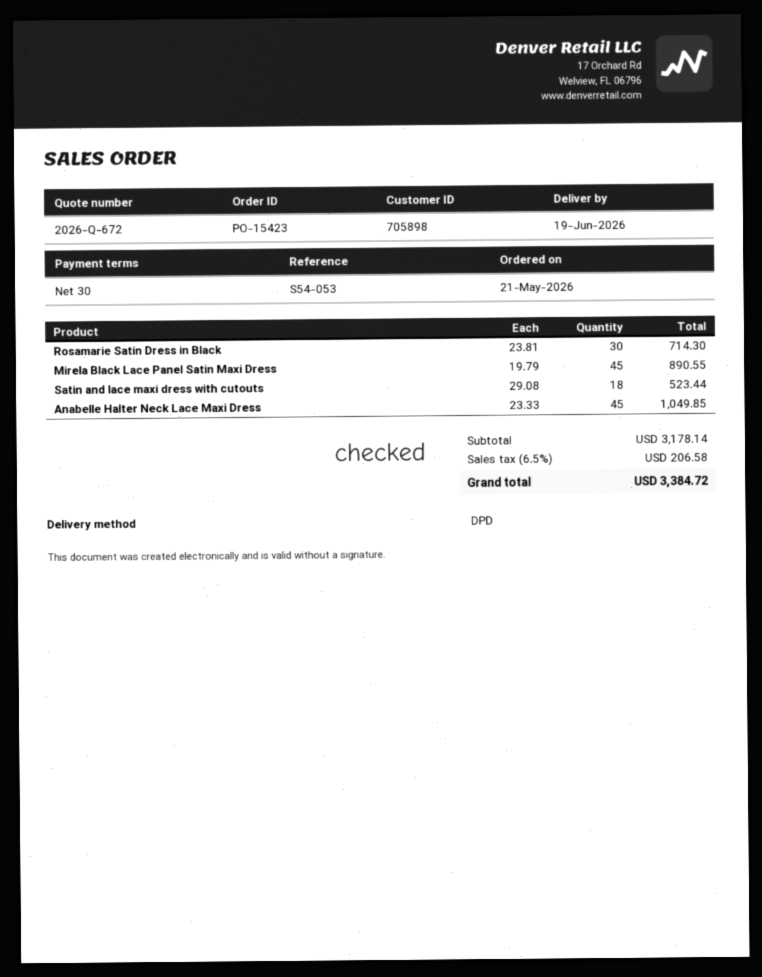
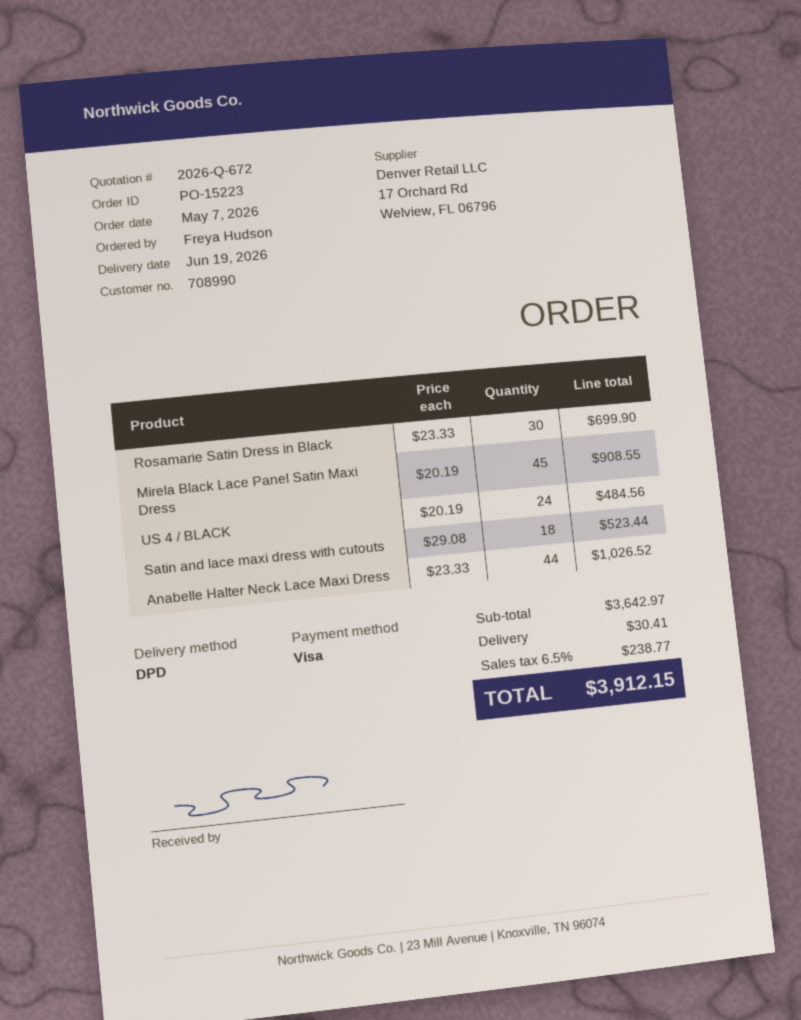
order number: PO-15423 -> PO-15223
order date: 2026-05-21 -> 2026-05-07
customer number: 705898 -> 708990
Rosamarie Satin Dress in Black: 30 x 23.81 = 714.30 -> 30 x 23.33 = 699.90
Mirela Black Lace Panel Satin Maxi Dress: 45 x 19.79 = 890.55 -> 45 x 20.19 = 908.55
Anabelle Halter Neck Lace Maxi Dress: 45 x 23.33 = 1049.85 -> 44 x 23.33 = 1026.52
US 4 / BLACK: none -> 24 x 20.19 = 484.56
subtotal: 3178.14 -> 3642.97
shipping: none -> 30.41
tax: 6.5% = 206.58 -> 6.5% = 238.77
total: 3384.72 -> 3912.15

